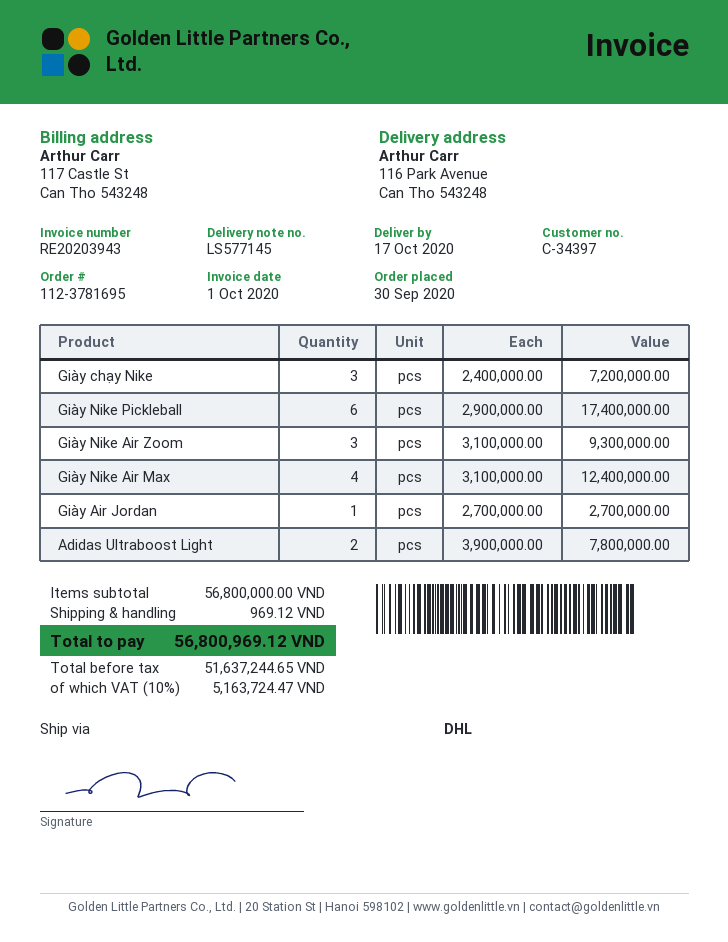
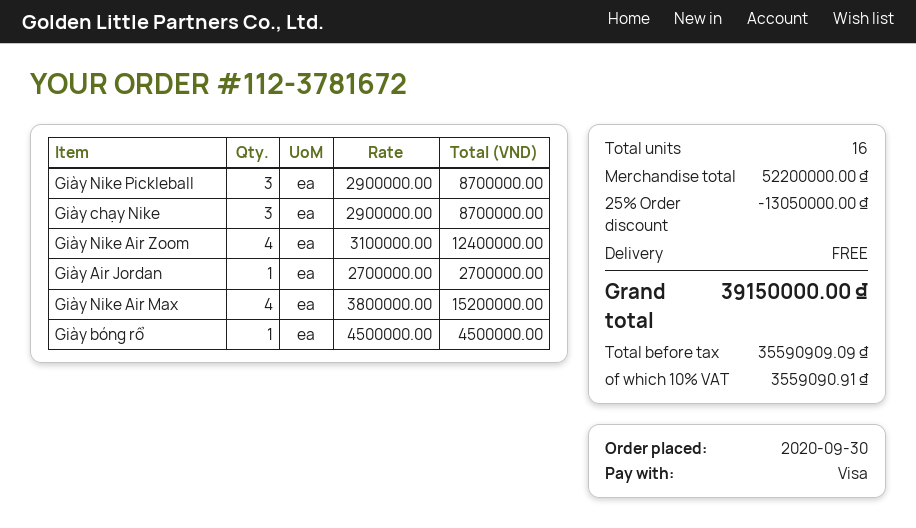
order number: 112-3781695 -> 112-3781672
Giày chạy Nike: 3 x 2400000.00 = 7200000.00 -> 3 x 2900000.00 = 8700000.00
Giày Nike Pickleball: 6 x 2900000.00 = 17400000.00 -> 3 x 2900000.00 = 8700000.00
Giày Nike Air Zoom: 3 x 3100000.00 = 9300000.00 -> 4 x 3100000.00 = 12400000.00
Giày Nike Air Max: 4 x 3100000.00 = 12400000.00 -> 4 x 3800000.00 = 15200000.00
Adidas Ultraboost Light: 2 x 3900000.00 = 7800000.00 -> none
Giày bóng rổ: none -> 1 x 4500000.00 = 4500000.00
subtotal: 56800000.00 -> 52200000.00
discount: none -> 25% = 13050000.00
shipping: 969.12 -> 0.00
net: 51637244.65 -> 35590909.09
tax: 10% = 5163724.47 -> 10% = 3559090.91
total: 56800969.12 -> 39150000.00

